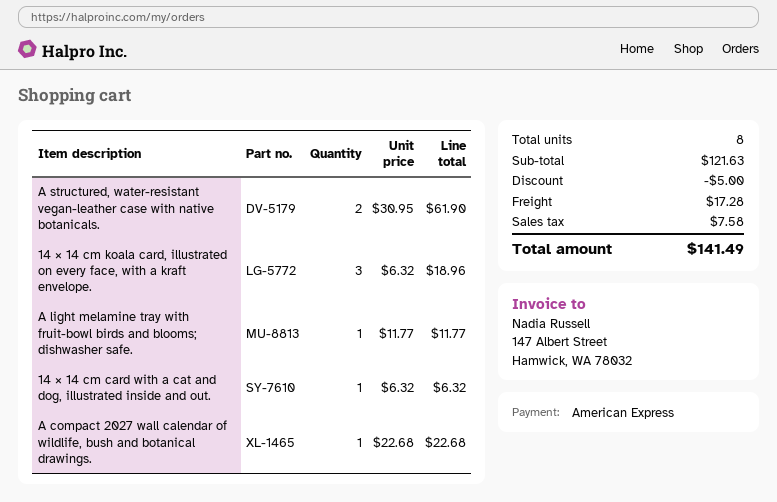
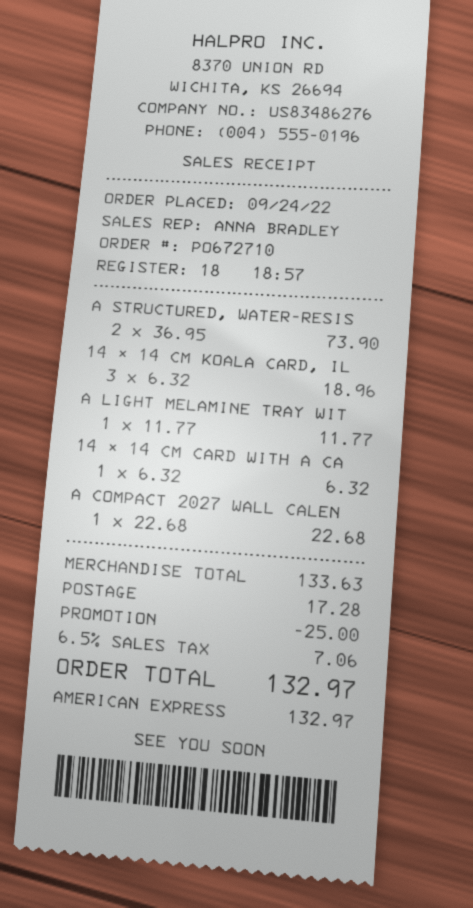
A structured, water-resistant vegan-leather case with native botanicals.: 2 x 30.95 = 61.90 -> 2 x 36.95 = 73.90
subtotal: 121.63 -> 133.63
discount: 5.00 -> 25.00
tax: 7.58 -> 7.06
total: 141.49 -> 132.97

